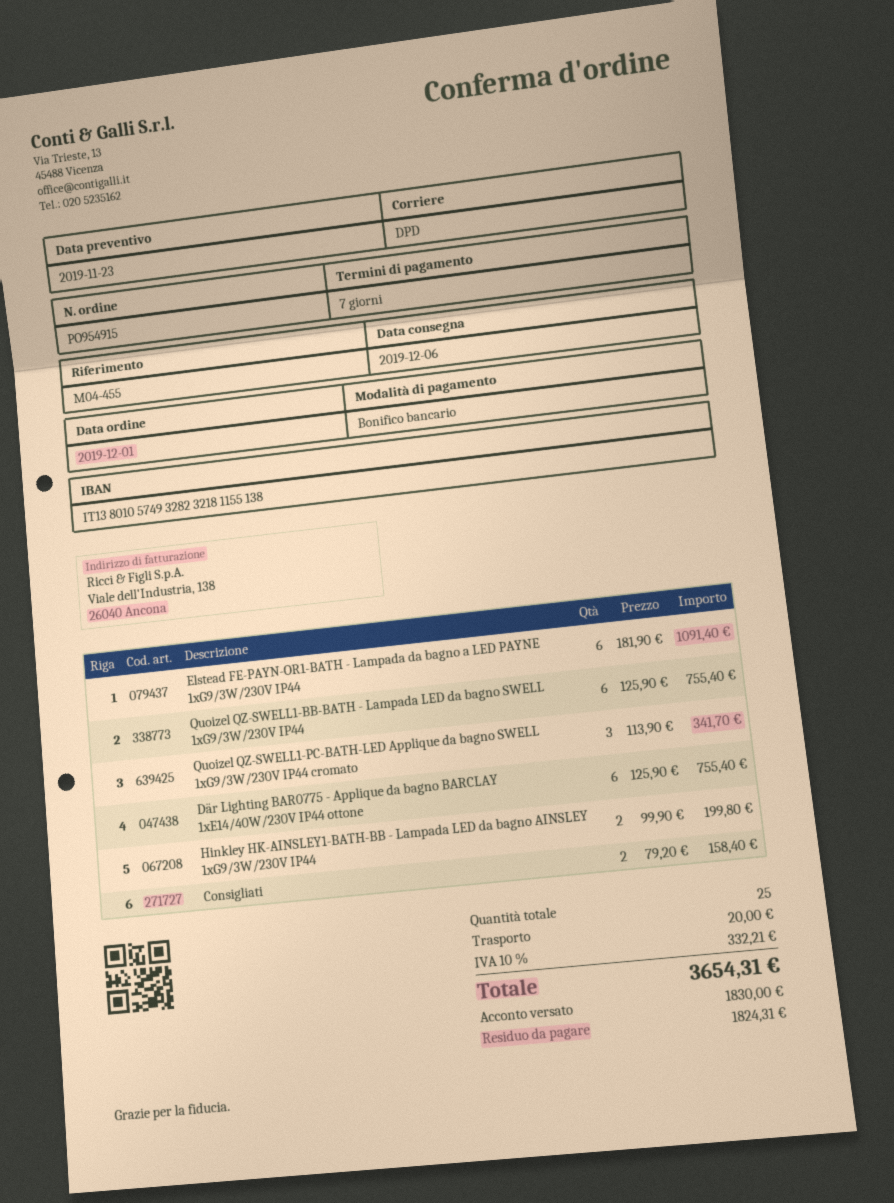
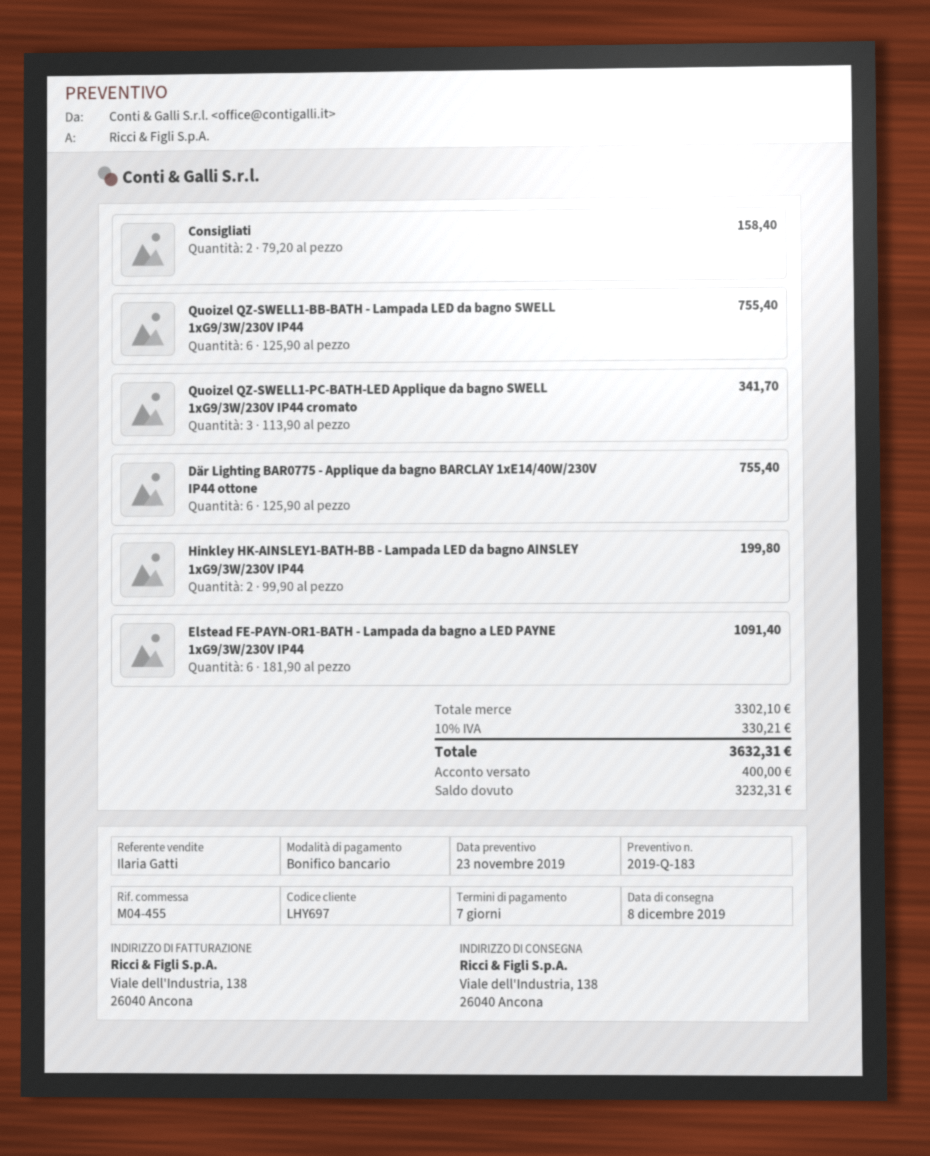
delivery date: 2019-12-06 -> 2019-12-08
shipping: 20.00 -> none
tax: 10% = 332.21 -> 10% = 330.21
total: 3654.31 -> 3632.31
deposit: 1830.00 -> 400.00
balance: 1824.31 -> 3232.31

